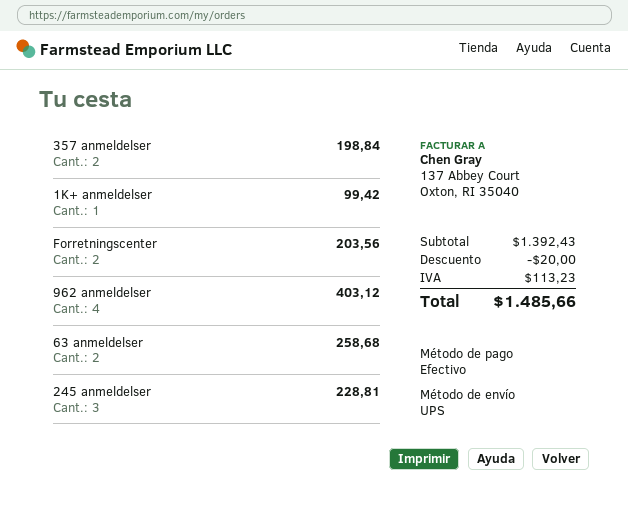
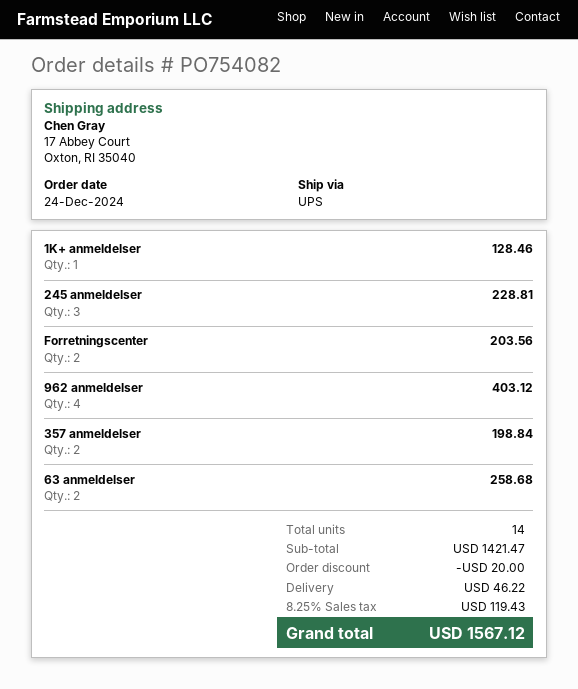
1K+ anmeldelser: 1 for 99.42 -> 1 for 128.46
subtotal: 1392.43 -> 1421.47
shipping: none -> 46.22
tax: 113.23 -> 119.43
total: 1485.66 -> 1567.12

